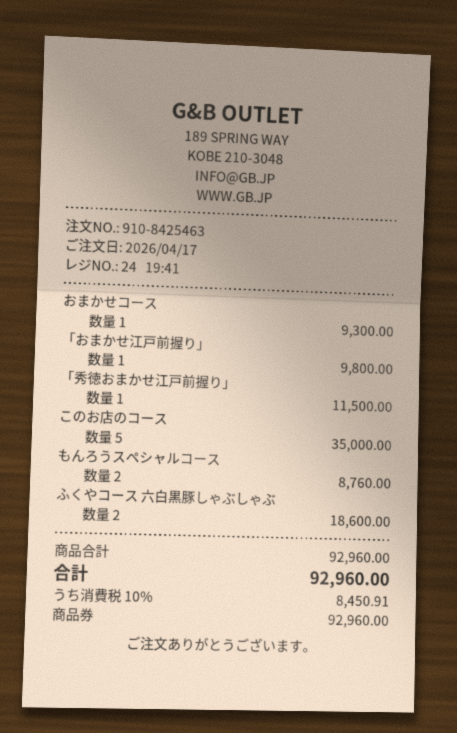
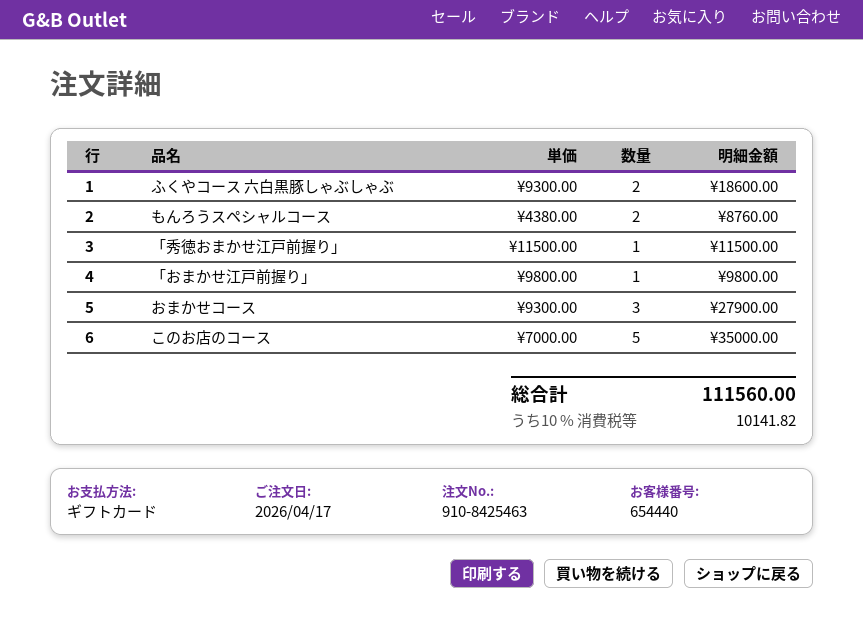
おまかせコース: 1 for 9300.00 -> 3 for 27900.00
tax: 10% = 8450.91 -> 10% = 10141.82
total: 92960.00 -> 111560.00

